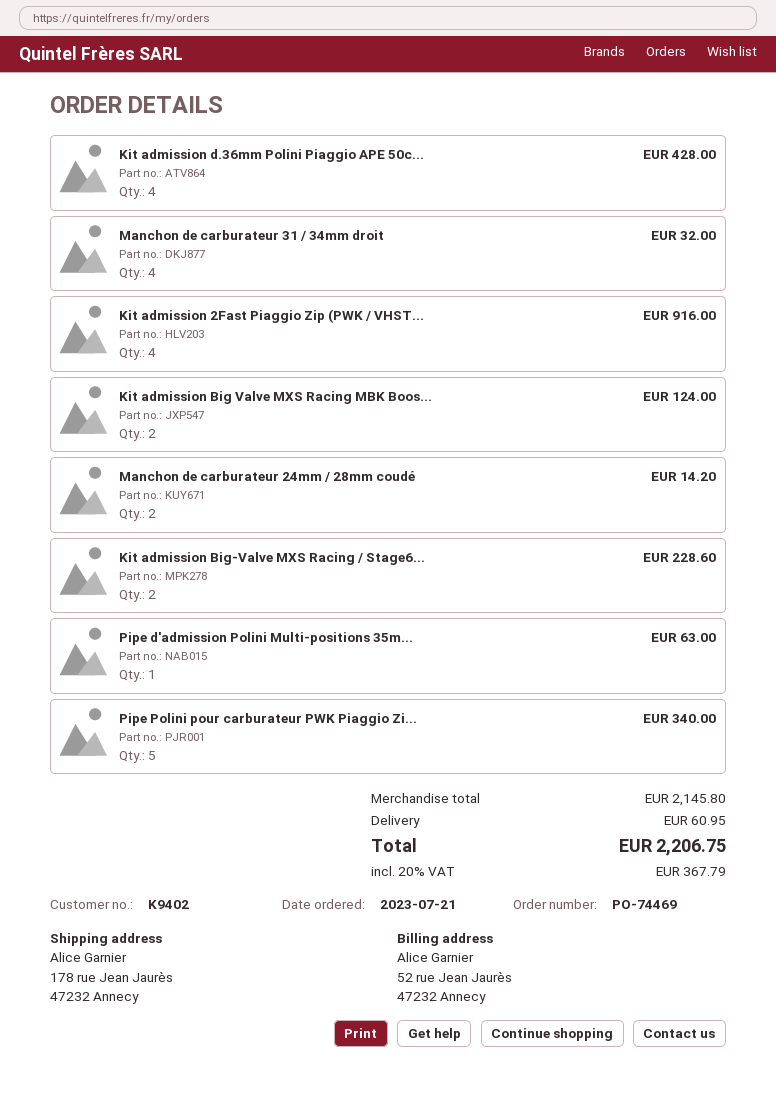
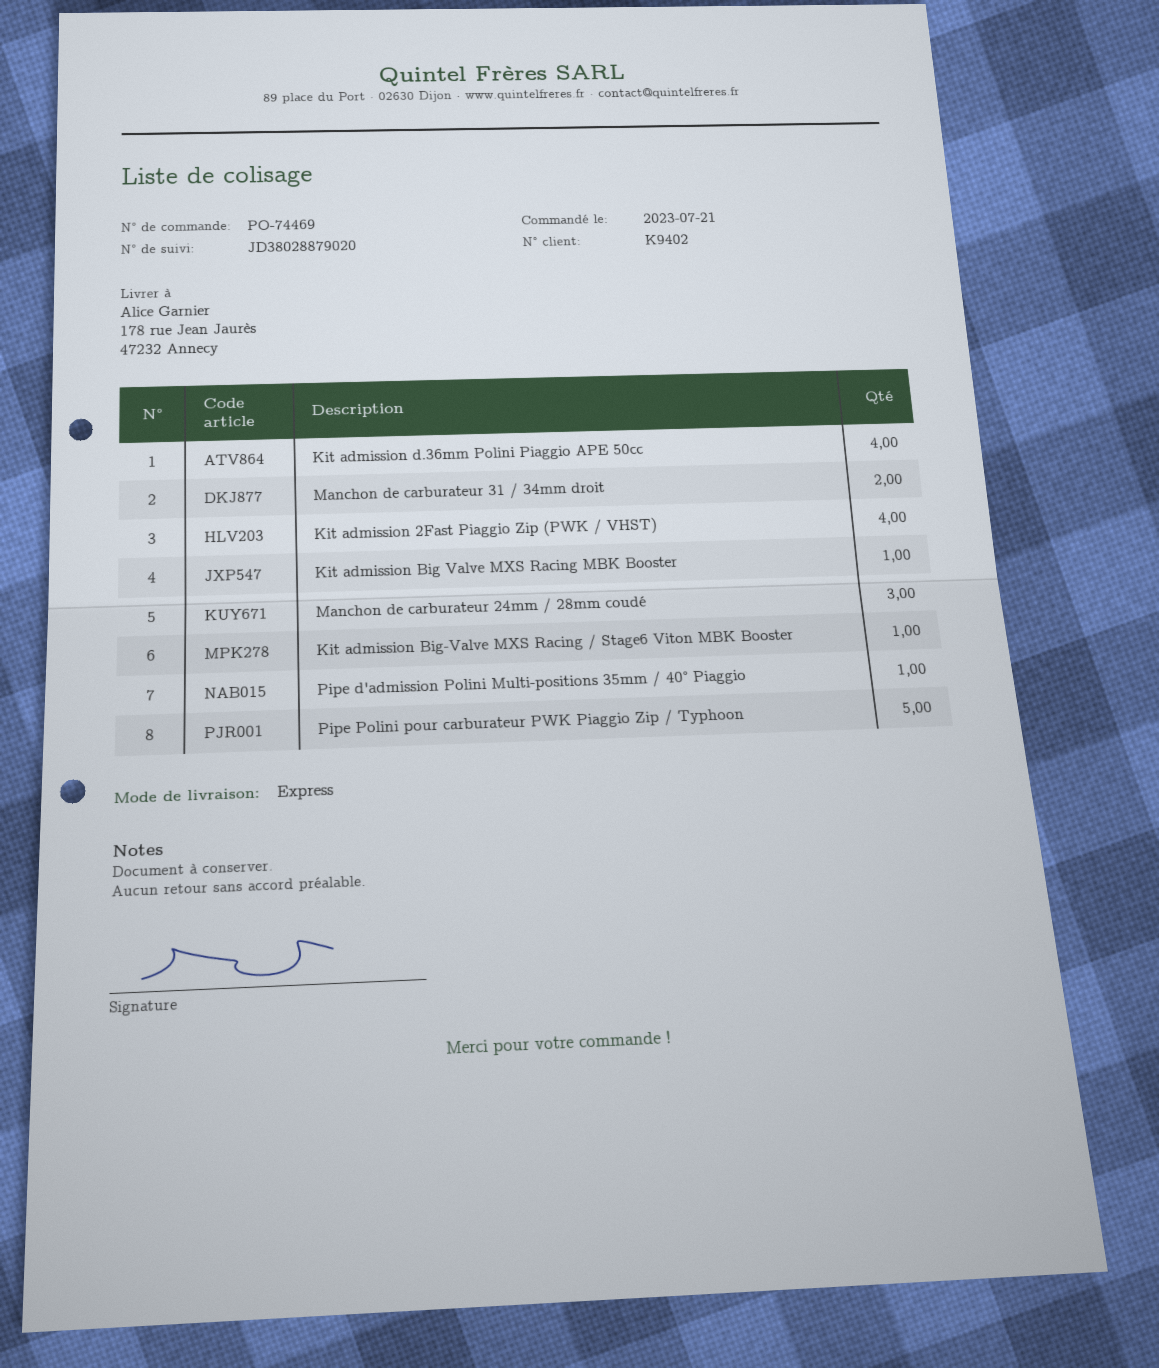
Manchon de carburateur 31 / 34mm droit: 4 -> 2
Kit admission Big Valve MXS Racing MBK Boos...: 2 -> 1
Manchon de carburateur 24mm / 28mm coudé: 2 -> 3
Kit admission Big-Valve MXS Racing / Stage6...: 2 -> 1

